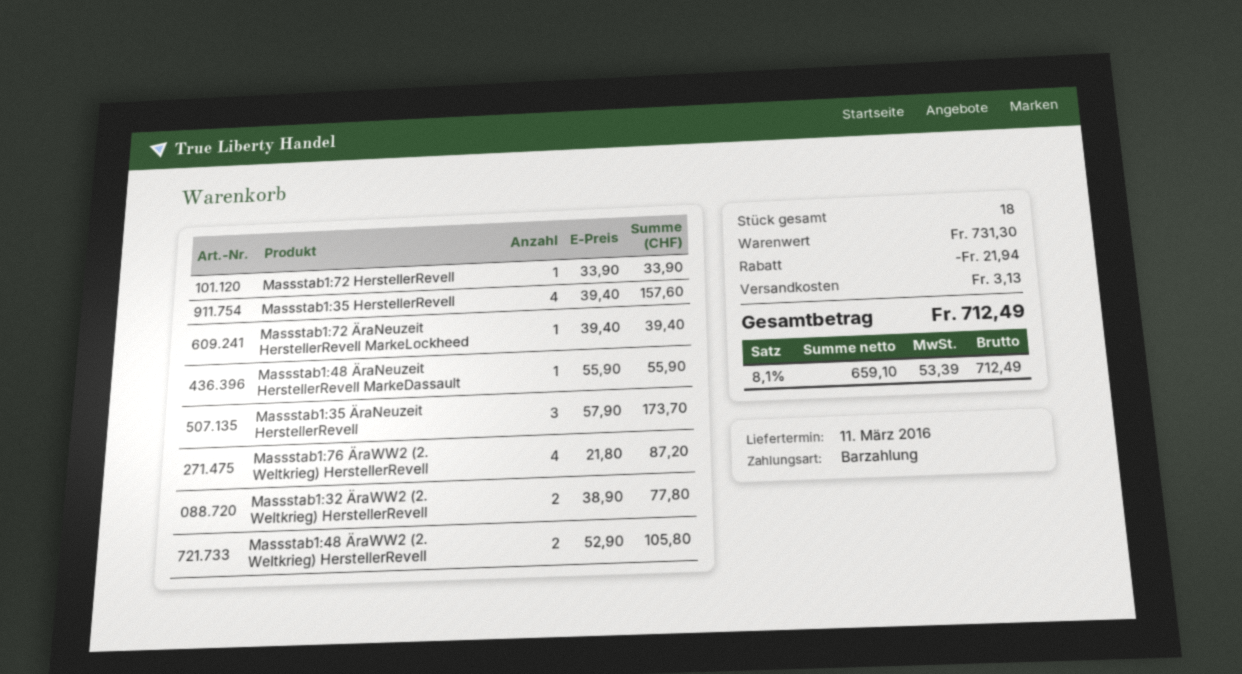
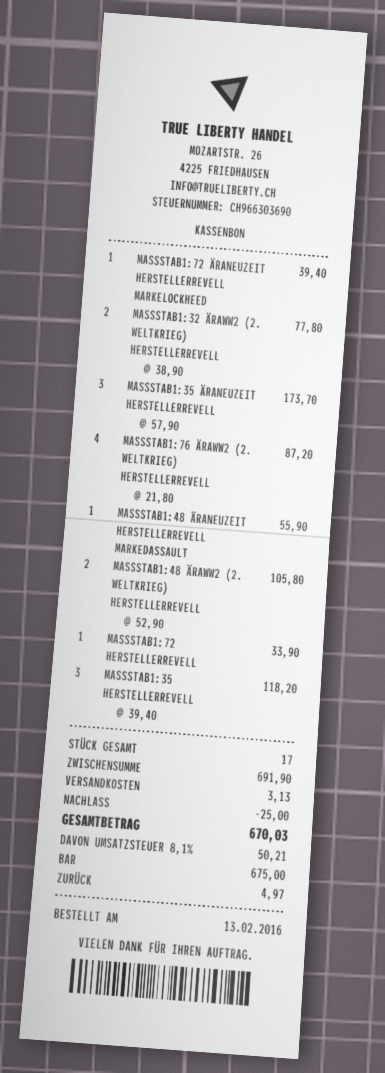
Massstab1:35 HerstellerRevell: 4 x 39.40 = 157.60 -> 3 x 39.40 = 118.20
total quantity: 18 -> 17
subtotal: 731.30 -> 691.90
discount: 21.94 -> 25.00
tax: 8.1% = 53.39 -> 8.1% = 50.21
total: 712.49 -> 670.03

